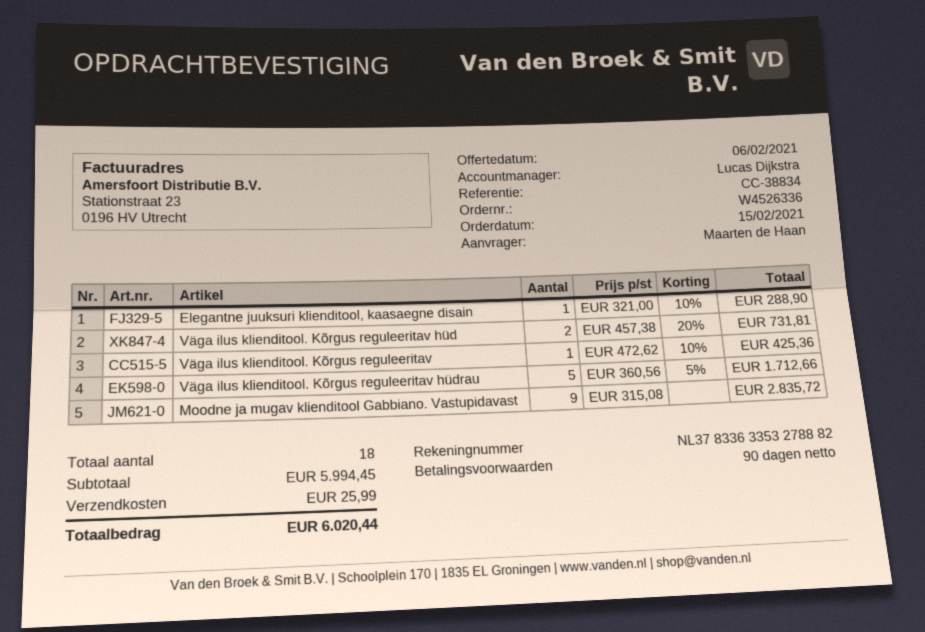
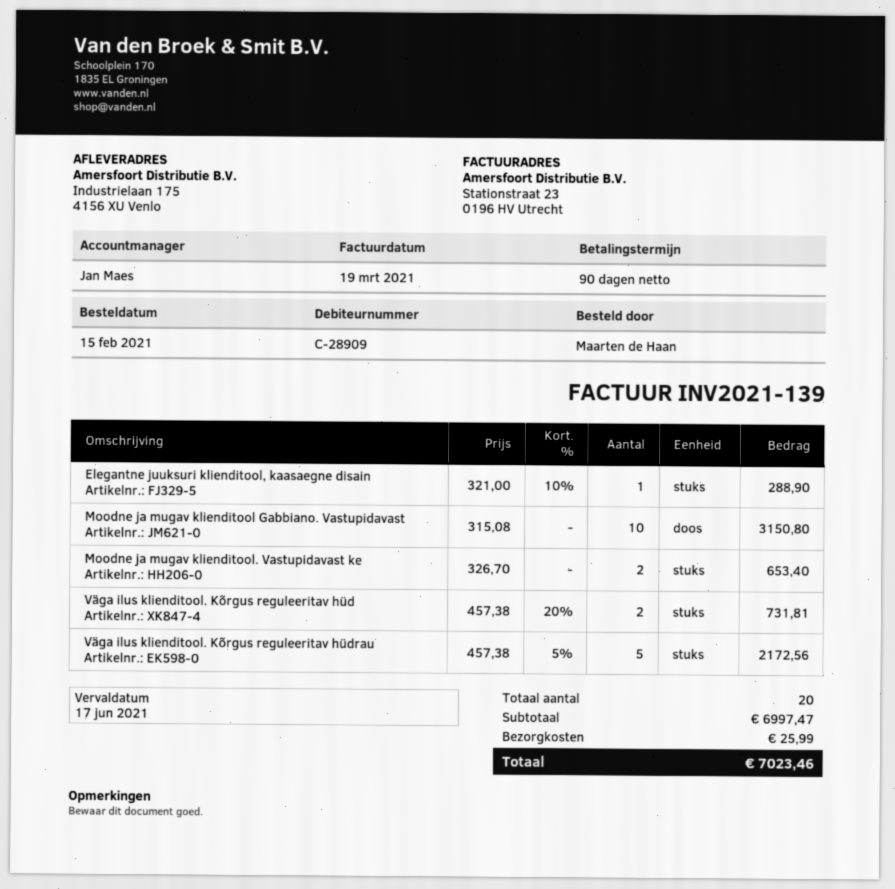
sales rep: Lucas Dijkstra -> Jan Maes
Väga ilus klienditool. Kõrgus reguleeritav: 1 x 472.62 - 10% = 425.36 -> none
Väga ilus klienditool. Kõrgus reguleeritav hüdrau: 5 x 360.56 - 5% = 1712.66 -> 5 x 457.38 - 5% = 2172.56
Moodne ja mugav klienditool Gabbiano. Vastupidavast: 9 x 315.08 = 2835.72 -> 10 x 315.08 = 3150.80
Moodne ja mugav klienditool. Vastupidavast ke: none -> 2 x 326.70 = 653.40
total quantity: 18 -> 20
subtotal: 5994.45 -> 6997.47
total: 6020.44 -> 7023.46

